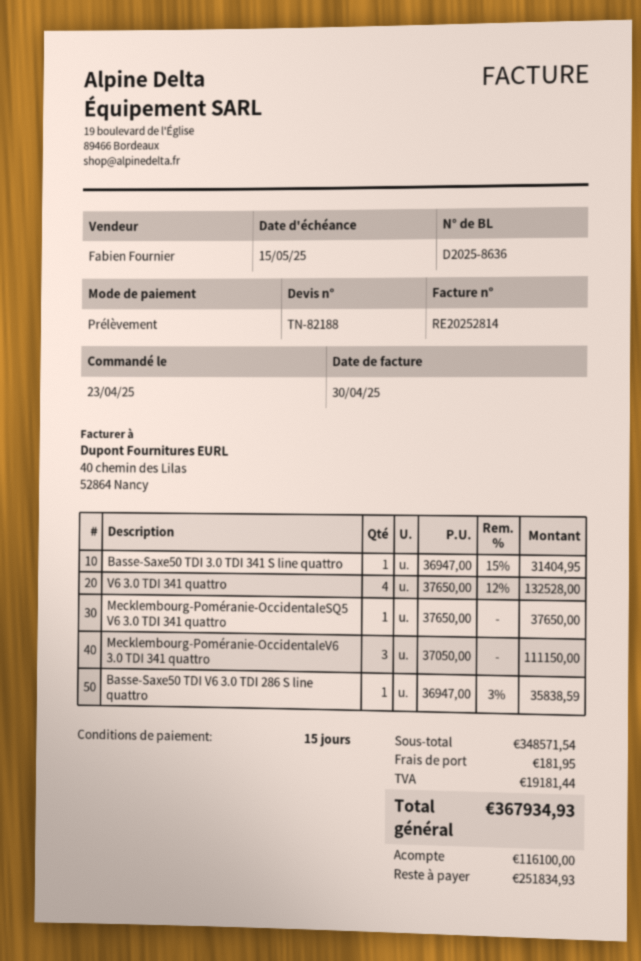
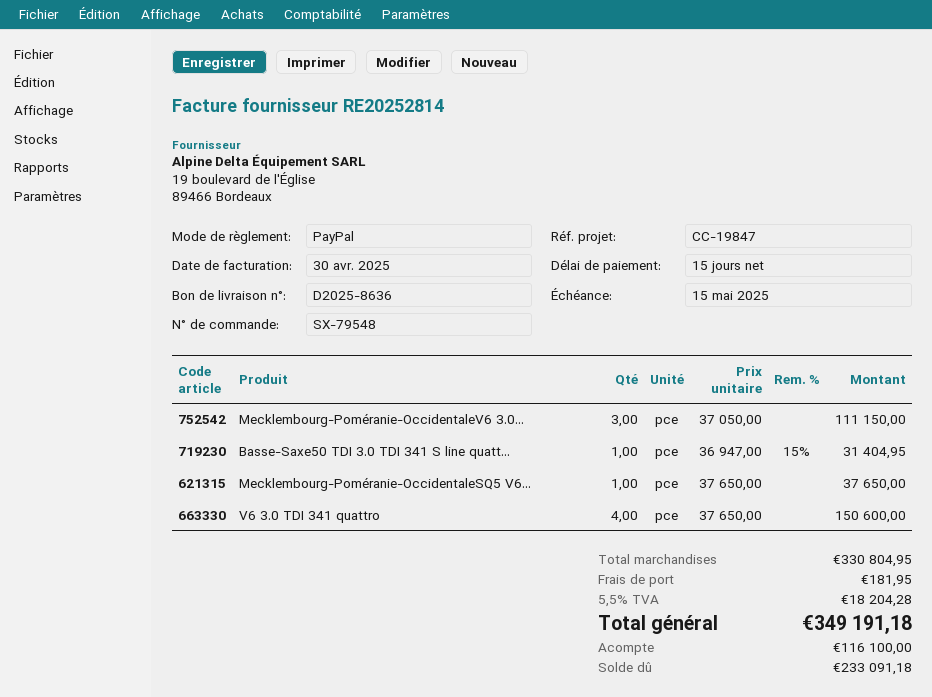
payment method: direct debit -> PayPal
V6 3.0 TDI 341 quattro: 4 x 37650.00 - 12% = 132528.00 -> 4 x 37650.00 = 150600.00
Basse-Saxe50 TDI V6 3.0 TDI 286 S line quattro: 1 x 36947.00 - 3% = 35838.59 -> none
subtotal: 348571.54 -> 330804.95
tax: 19181.44 -> 18204.28
total: 367934.93 -> 349191.18
balance: 251834.93 -> 233091.18

